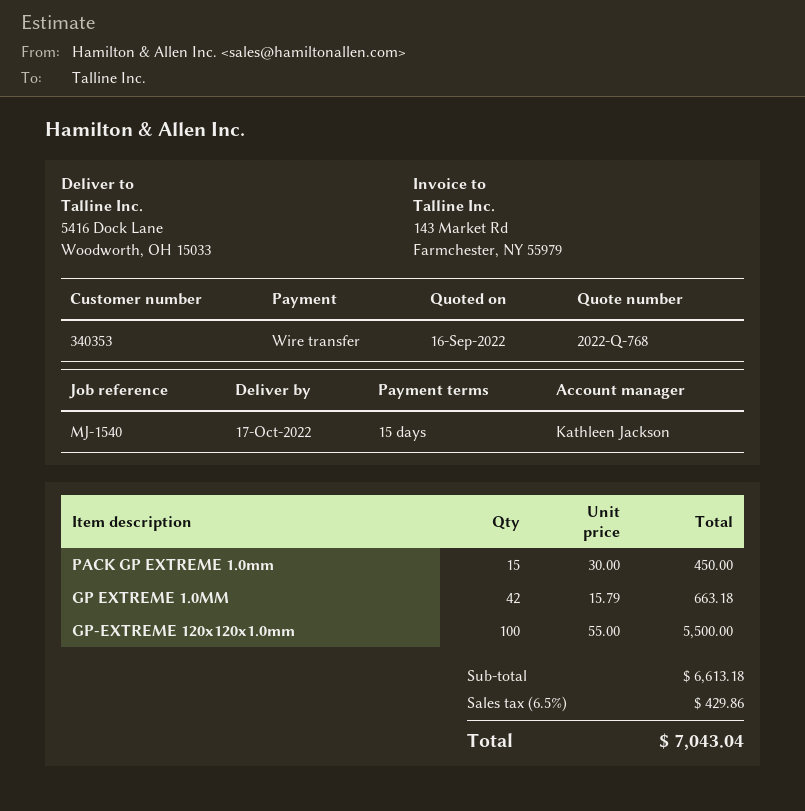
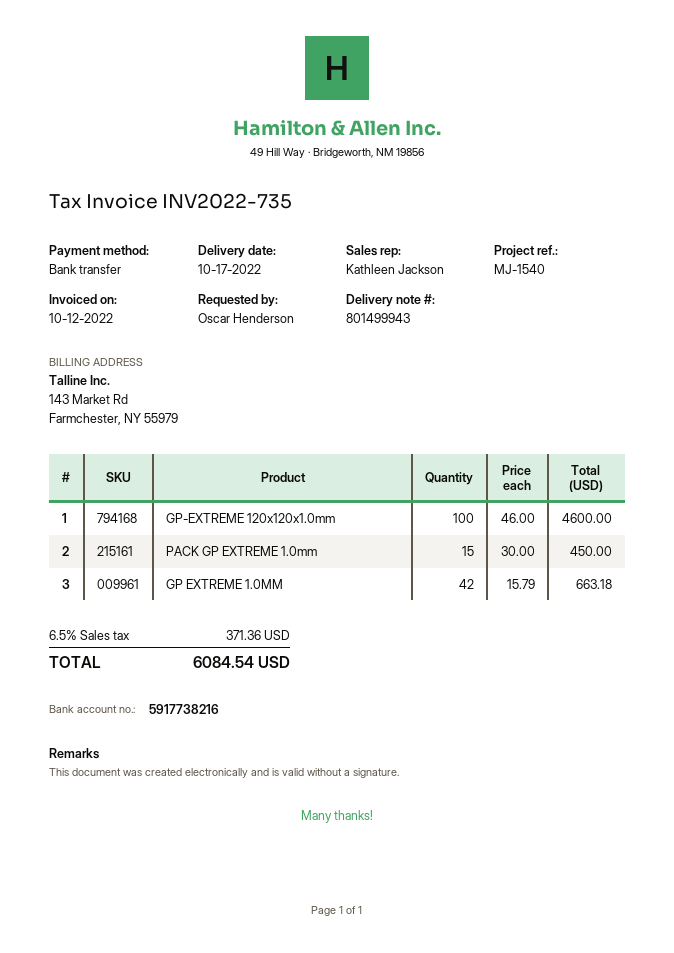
GP-EXTREME 120x120x1.0mm: 100 x 55.00 = 5500.00 -> 100 x 46.00 = 4600.00
tax: 6.5% = 429.86 -> 6.5% = 371.36
total: 7043.04 -> 6084.54

